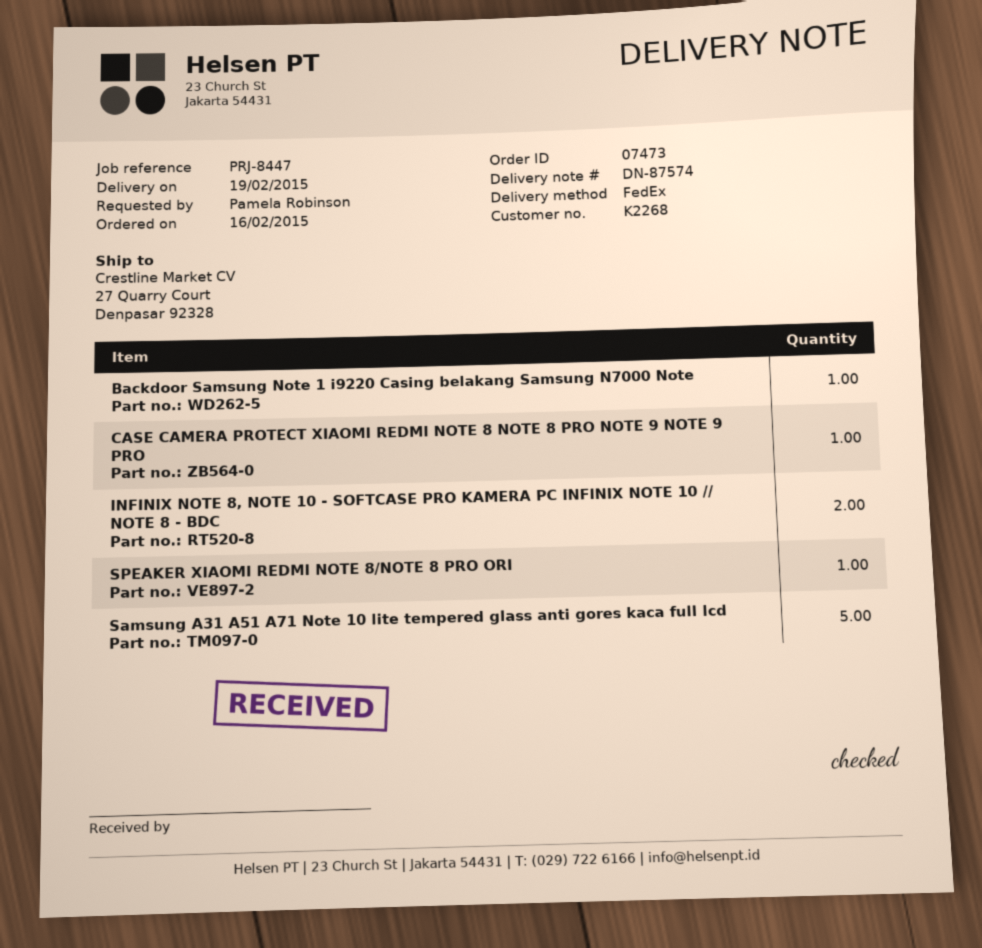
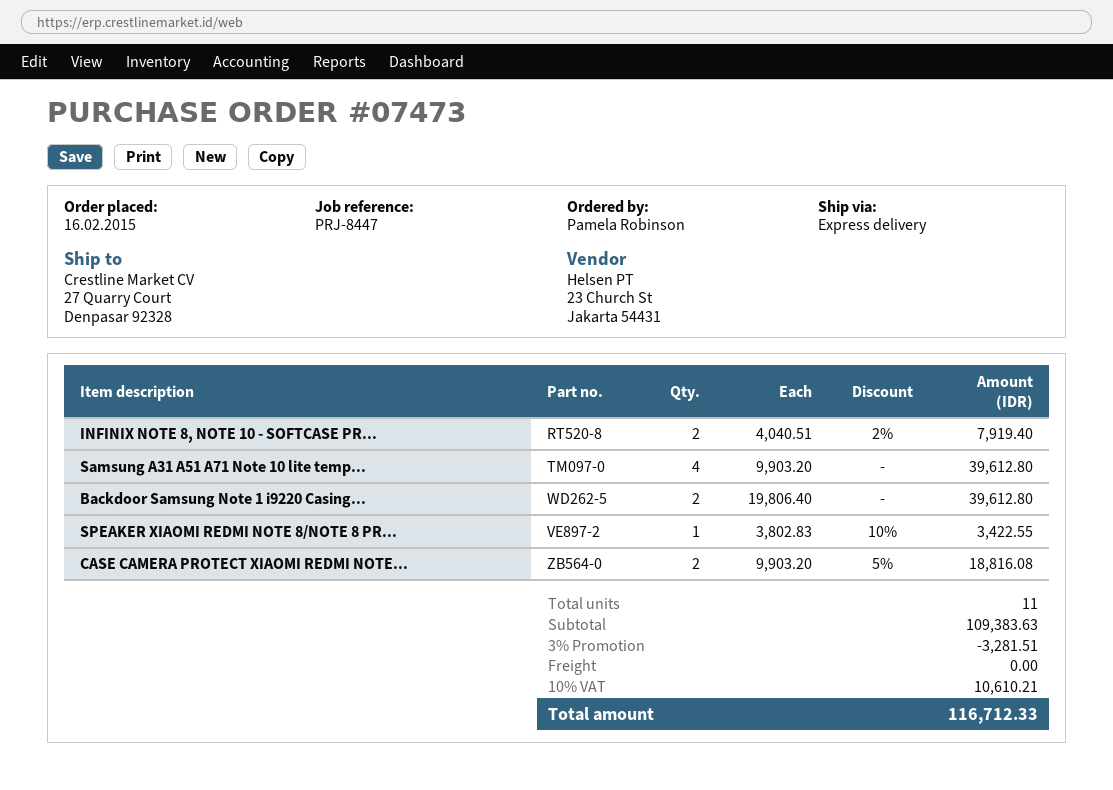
shipping method: FedEx -> express
Backdoor Samsung Note 1 i9220 Casing belakang Samsung N7000 Note: 1 -> 2
CASE CAMERA PROTECT XIAOMI REDMI NOTE 8 NOTE 8 PRO NOTE 9 NOTE 9 PRO: 1 -> 2
Samsung A31 A51 A71 Note 10 lite tempered glass anti gores kaca full lcd: 5 -> 4

